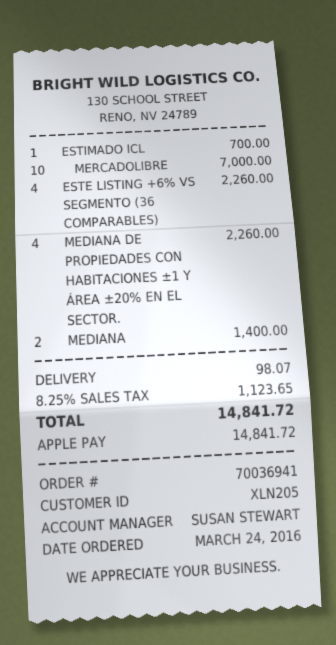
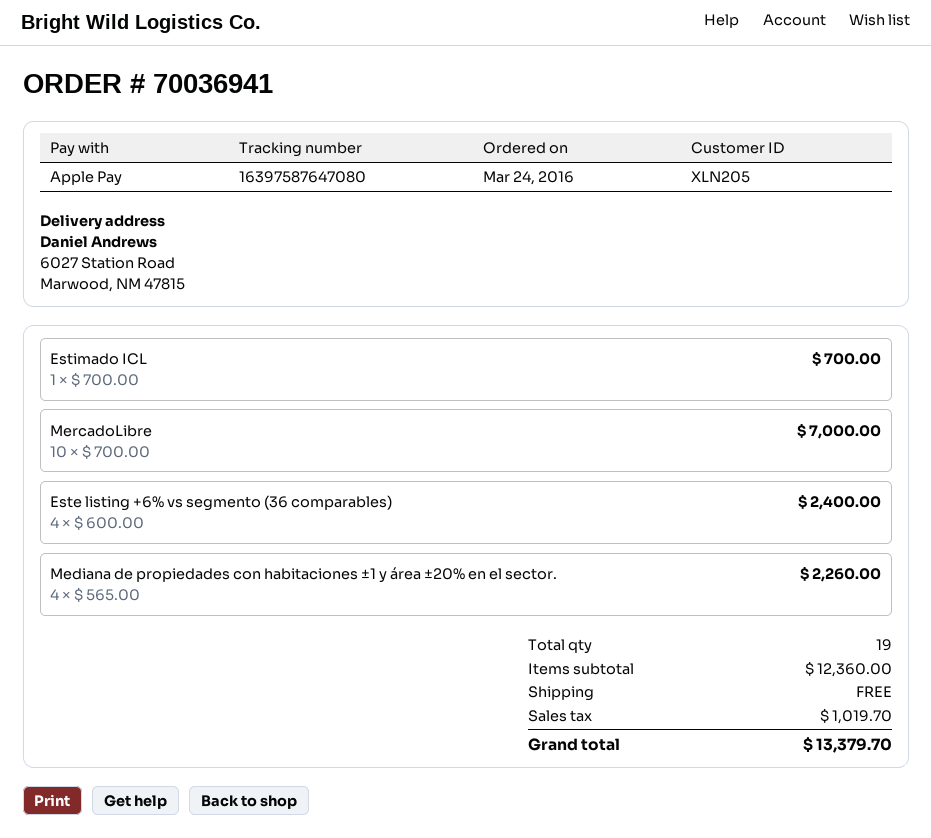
ESTE LISTING +6% VS SEGMENTO (36 COMPARABLES): 4 for 2260.00 -> 4 for 2400.00
MEDIANA: 2 for 1400.00 -> none
shipping: 98.07 -> 0.00
tax: 1123.65 -> 1019.70
total: 14841.72 -> 13379.70

